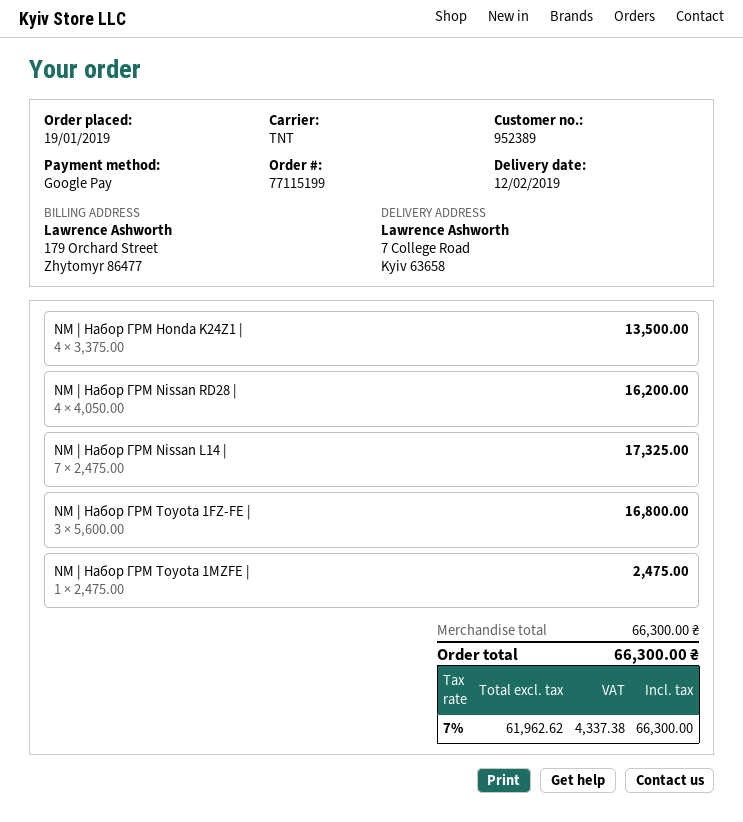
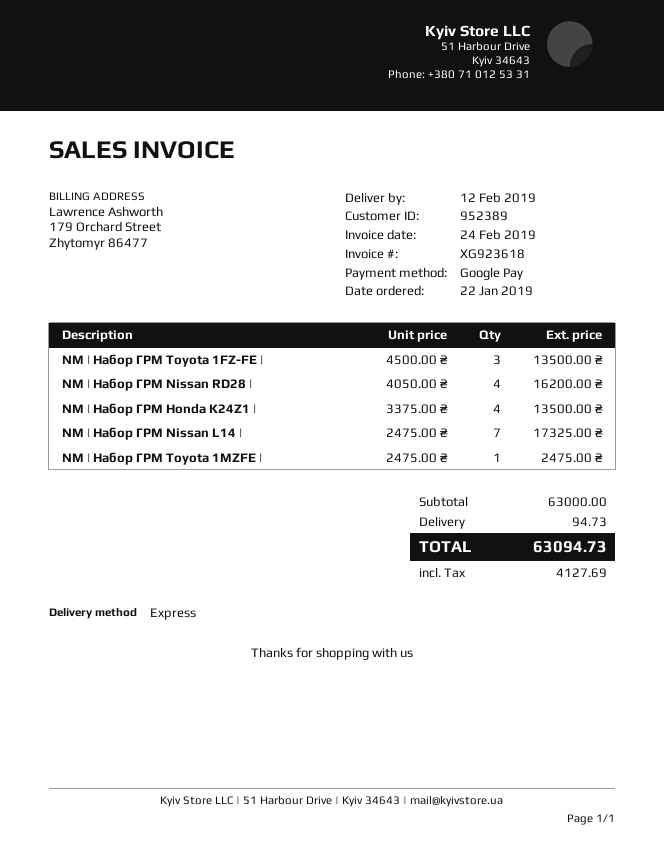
order date: 2019-01-19 -> 2019-01-22
shipping method: TNT -> express
NM | Набор ГРМ Toyota 1FZ-FE |: 3 x 5600.00 = 16800.00 -> 3 x 4500.00 = 13500.00
subtotal: 66300.00 -> 63000.00
shipping: none -> 94.73
tax: 4337.38 -> 4127.69
total: 66300.00 -> 63094.73

